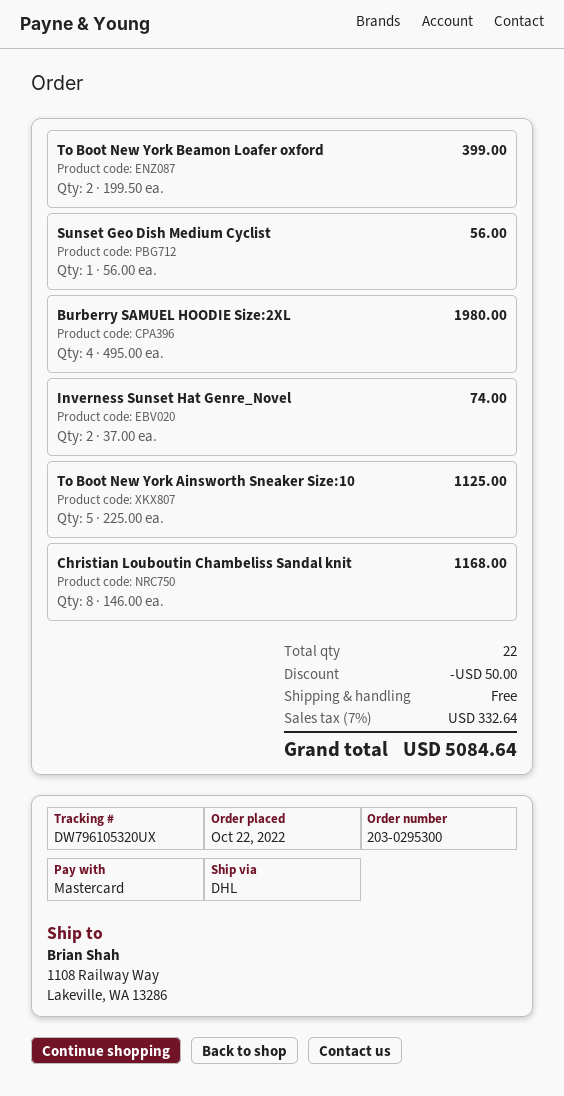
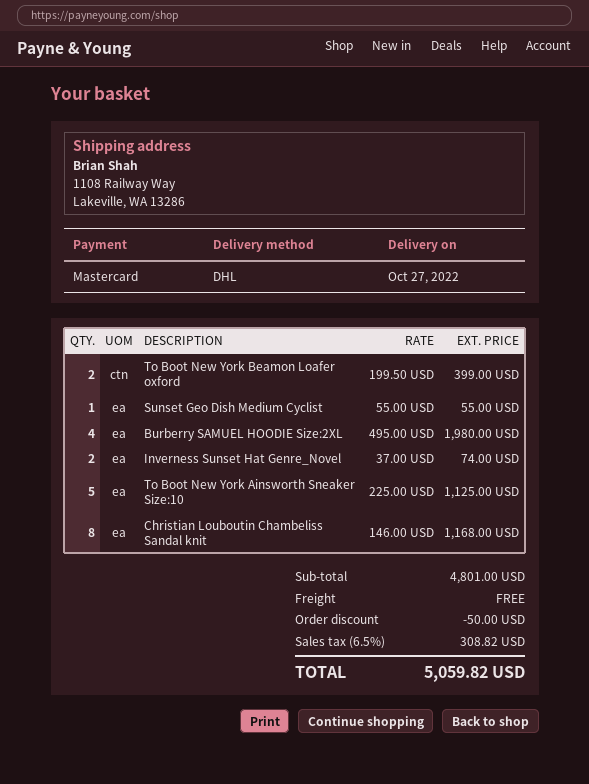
Sunset Geo Dish Medium Cyclist: 1 x 56.00 = 56.00 -> 1 x 55.00 = 55.00
tax: 7% = 332.64 -> 6.5% = 308.82
total: 5084.64 -> 5059.82

